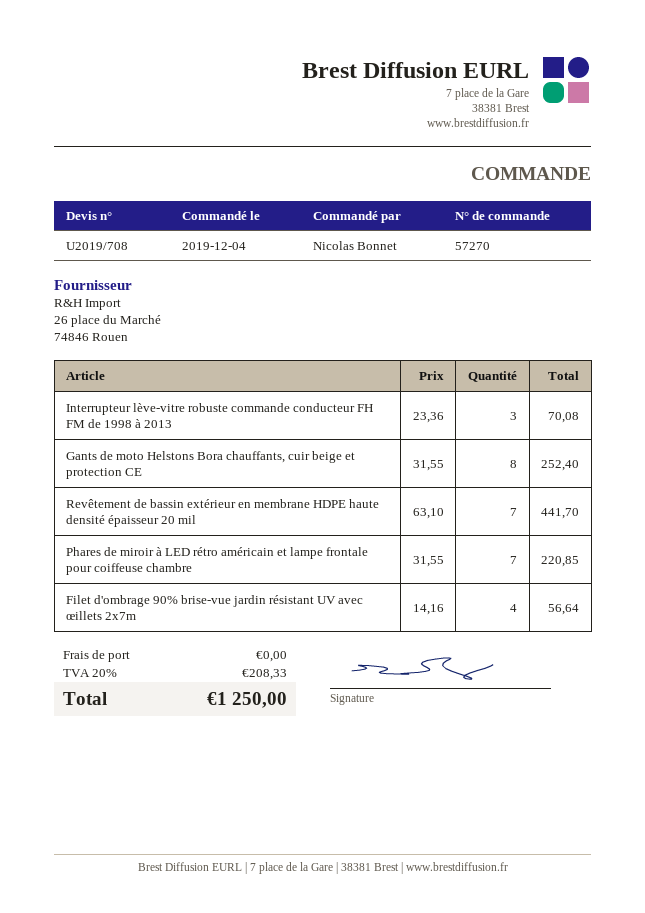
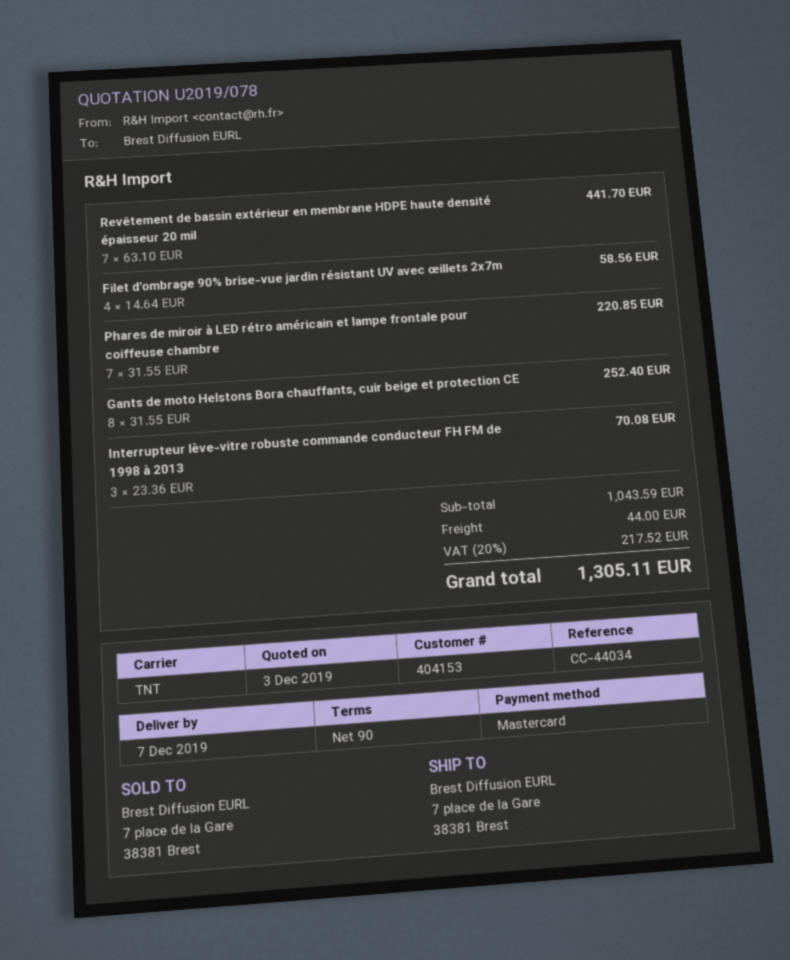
quote number: U2019/708 -> U2019/078
Filet d'ombrage 90% brise-vue jardin résistant UV avec œillets 2x7m: 4 x 14.16 = 56.64 -> 4 x 14.64 = 58.56
shipping: 0.00 -> 44.00
tax: 20% = 208.33 -> 20% = 217.52
total: 1250.00 -> 1305.11

